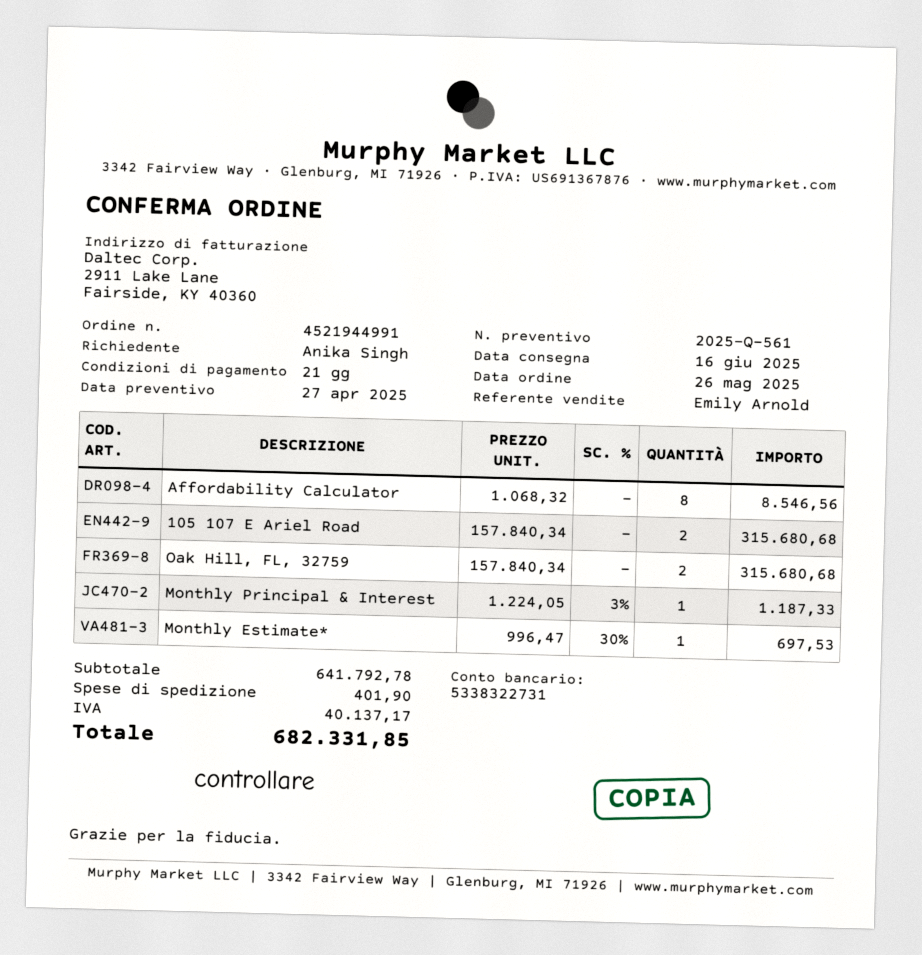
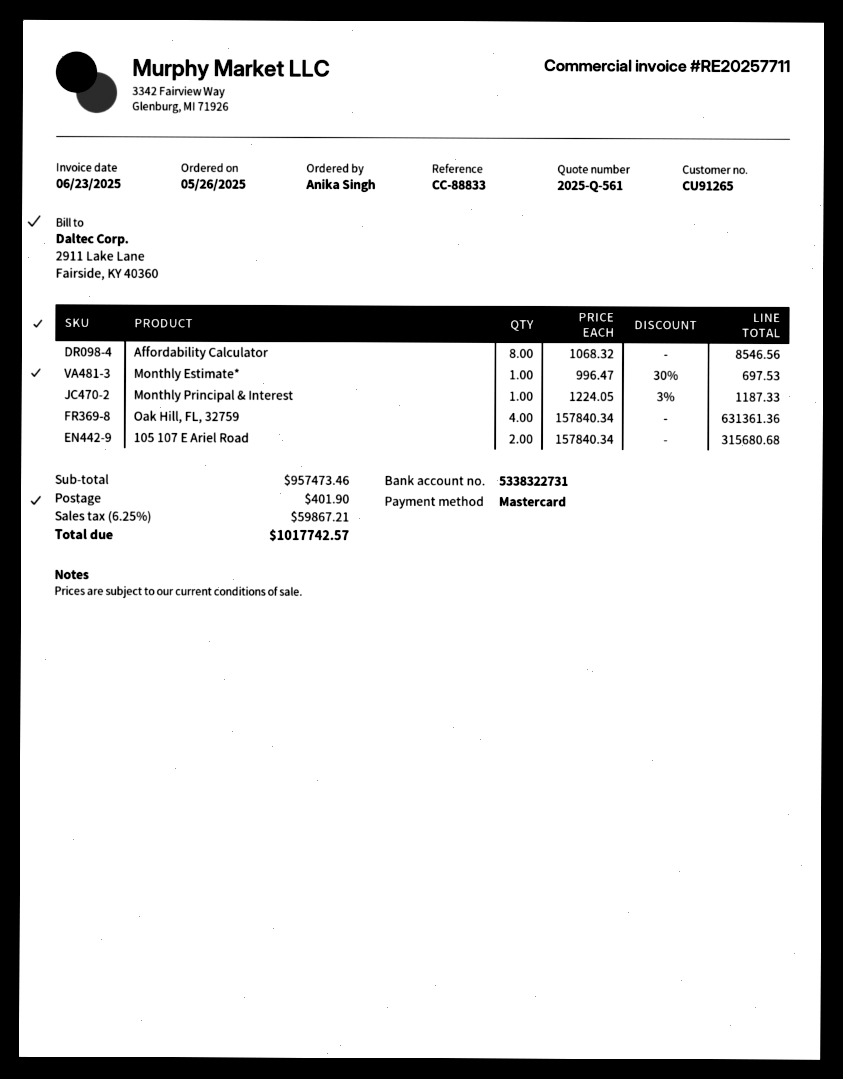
Oak Hill, FL, 32759: 2 x 157840.34 = 315680.68 -> 4 x 157840.34 = 631361.36
subtotal: 641792.78 -> 957473.46
tax: 40137.17 -> 59867.21
total: 682331.85 -> 1017742.57

